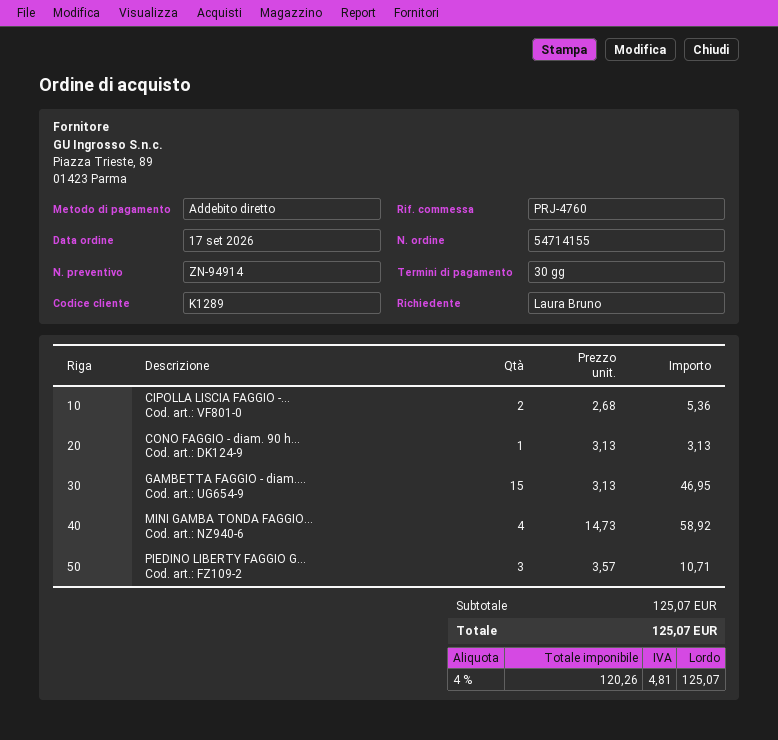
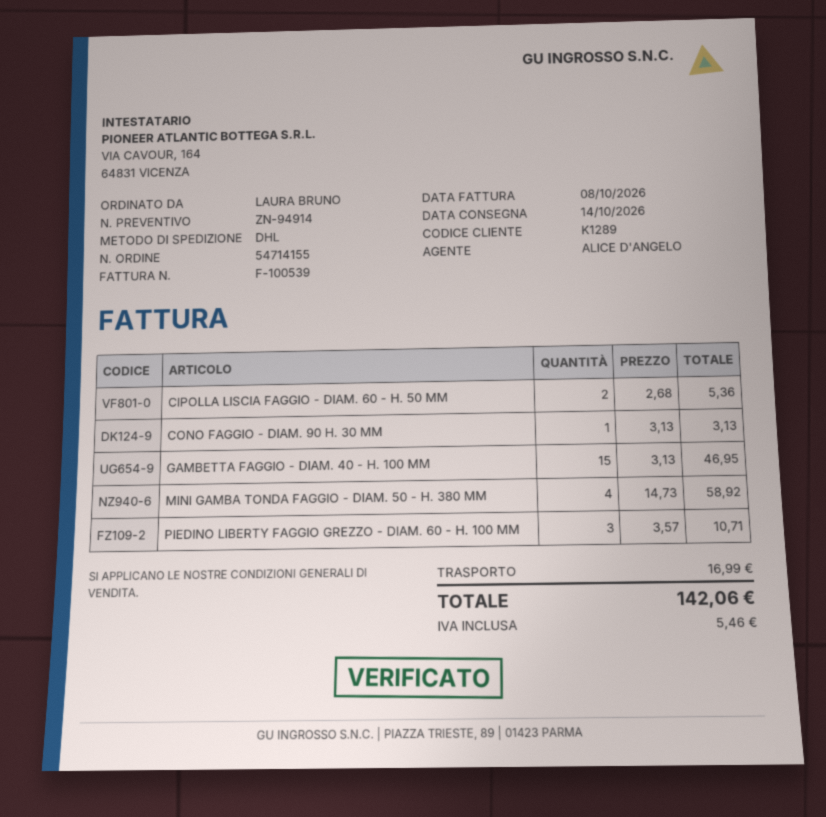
shipping: none -> 16.99
tax: 4.81 -> 5.46
total: 125.07 -> 142.06

